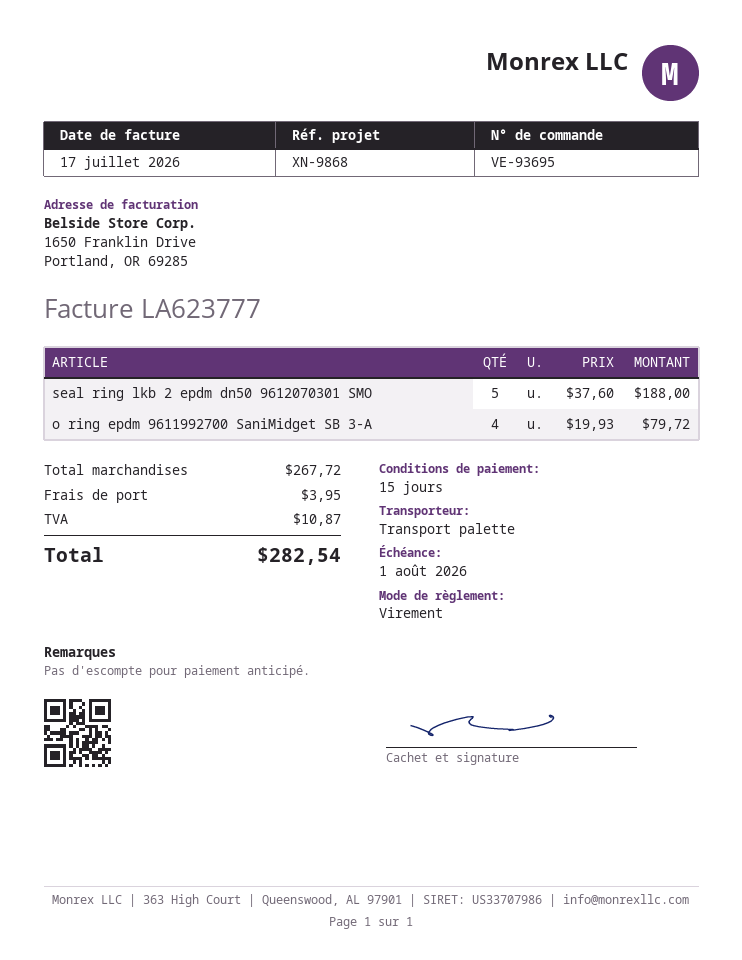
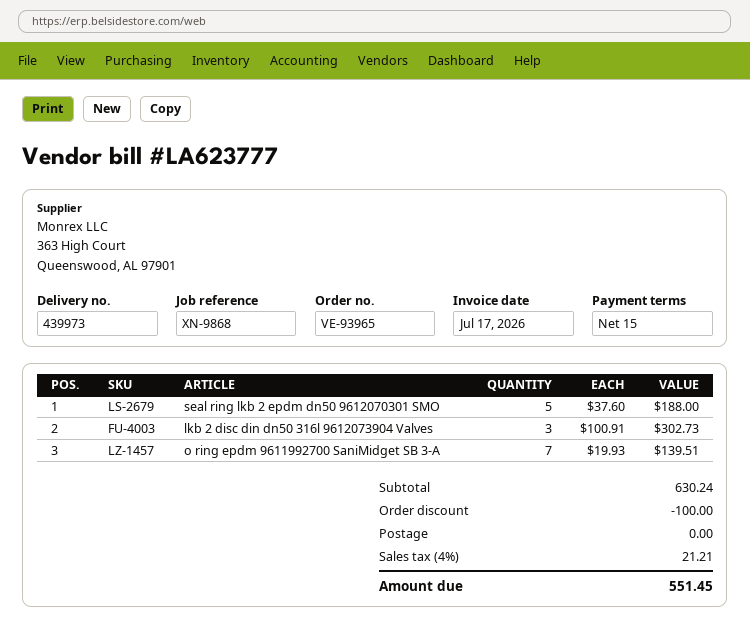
order number: VE-93695 -> VE-93965
o ring epdm 9611992700 SaniMidget SB 3-A: 4 x 19.93 = 79.72 -> 7 x 19.93 = 139.51
lkb 2 disc din dn50 316l 9612073904 Valves: none -> 3 x 100.91 = 302.73
subtotal: 267.72 -> 630.24
discount: none -> 100.00
shipping: 3.95 -> 0.00
tax: 10.87 -> 21.21
total: 282.54 -> 551.45

